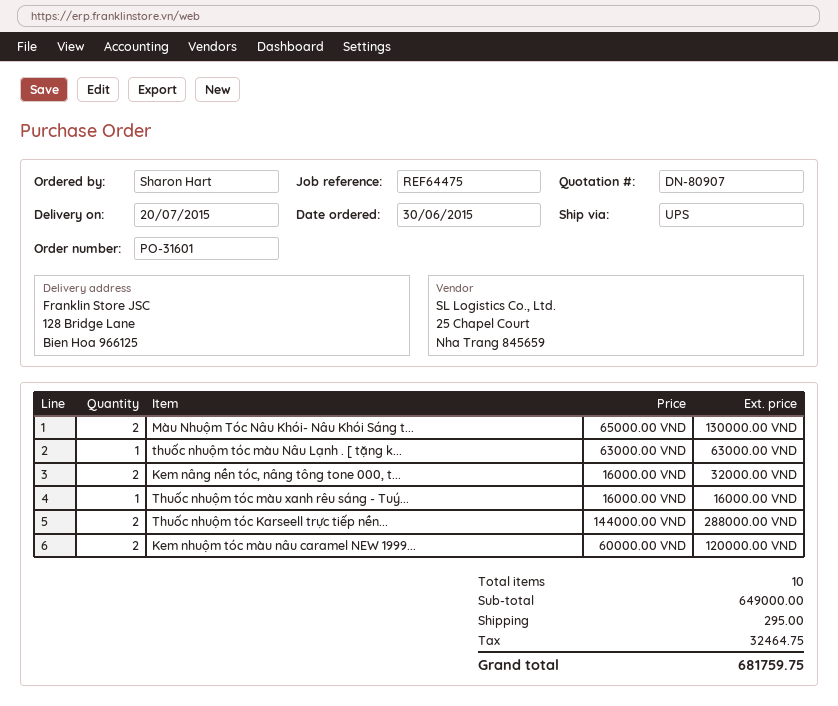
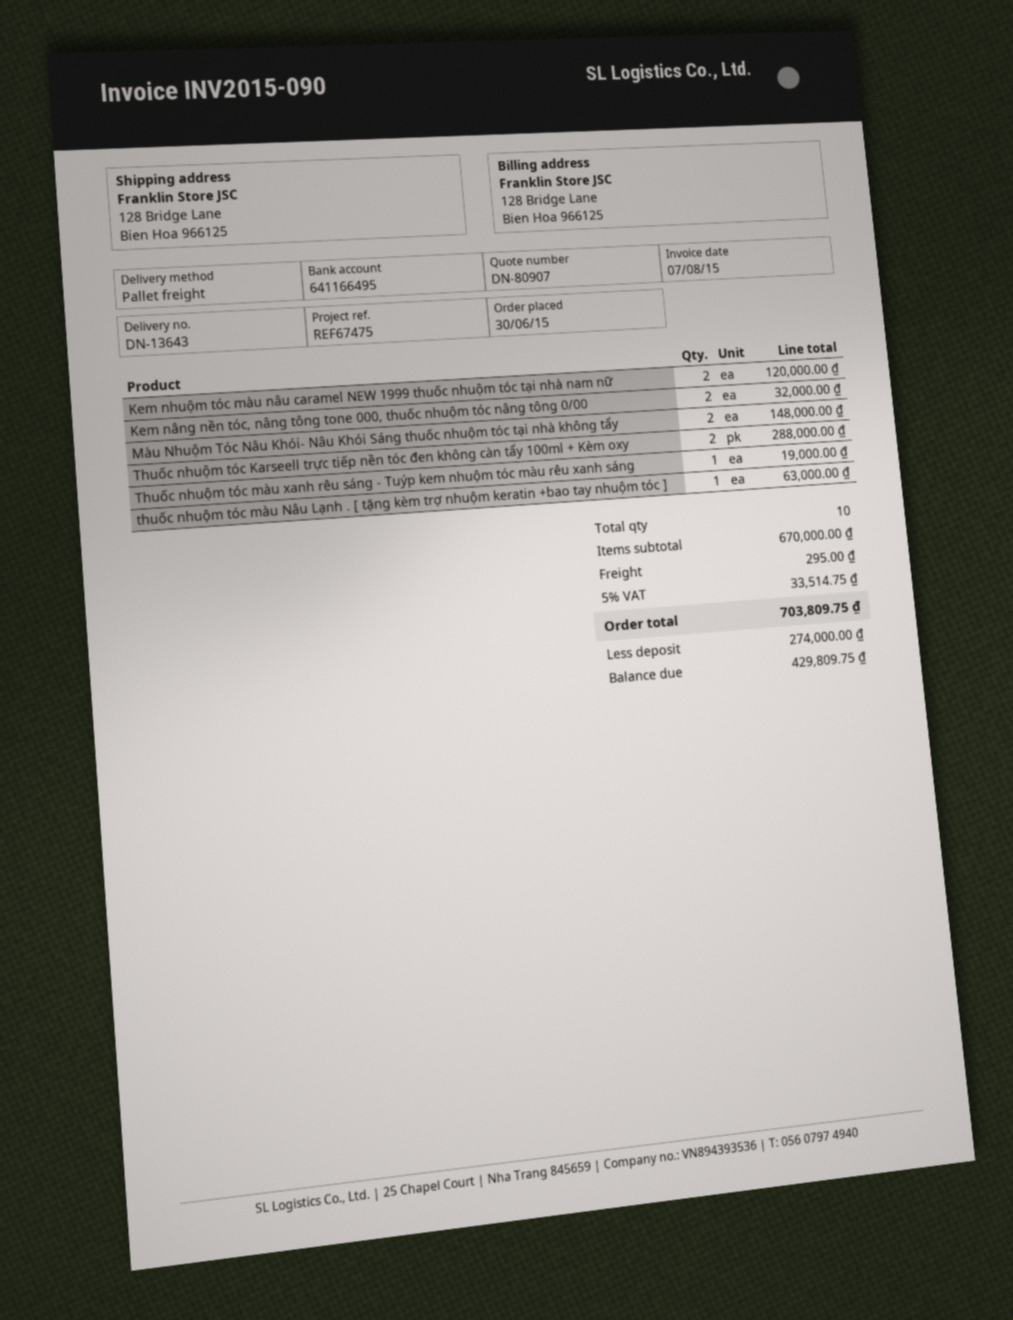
reference: REF64475 -> REF67475
shipping method: UPS -> pallet freight
Màu Nhuộm Tóc Nâu Khói- Nâu Khói Sáng t...: 2 for 130000.00 -> 2 for 148000.00
Thuốc nhuộm tóc màu xanh rêu sáng - Tuý...: 1 for 16000.00 -> 1 for 19000.00
subtotal: 649000.00 -> 670000.00
tax: 32464.75 -> 33514.75
total: 681759.75 -> 703809.75

